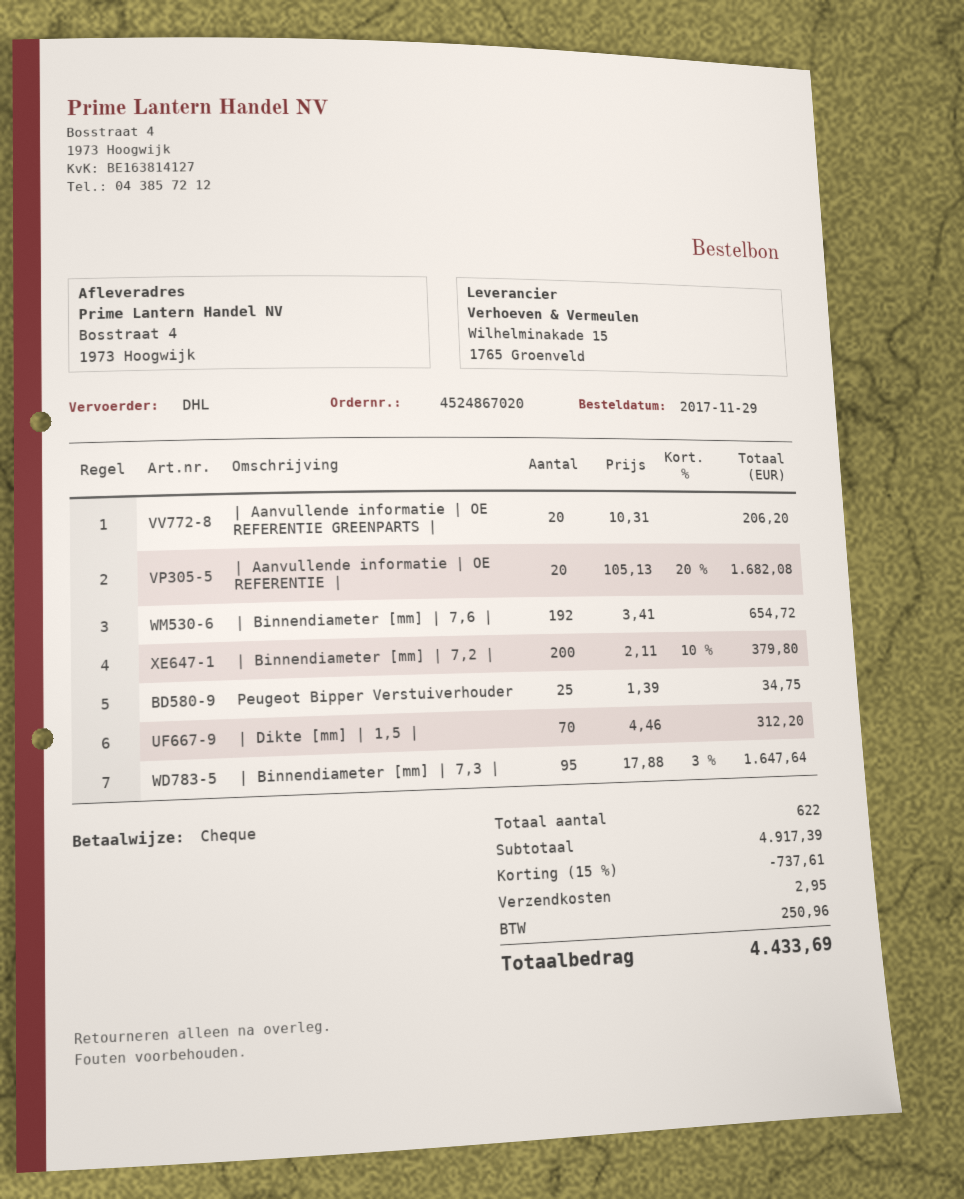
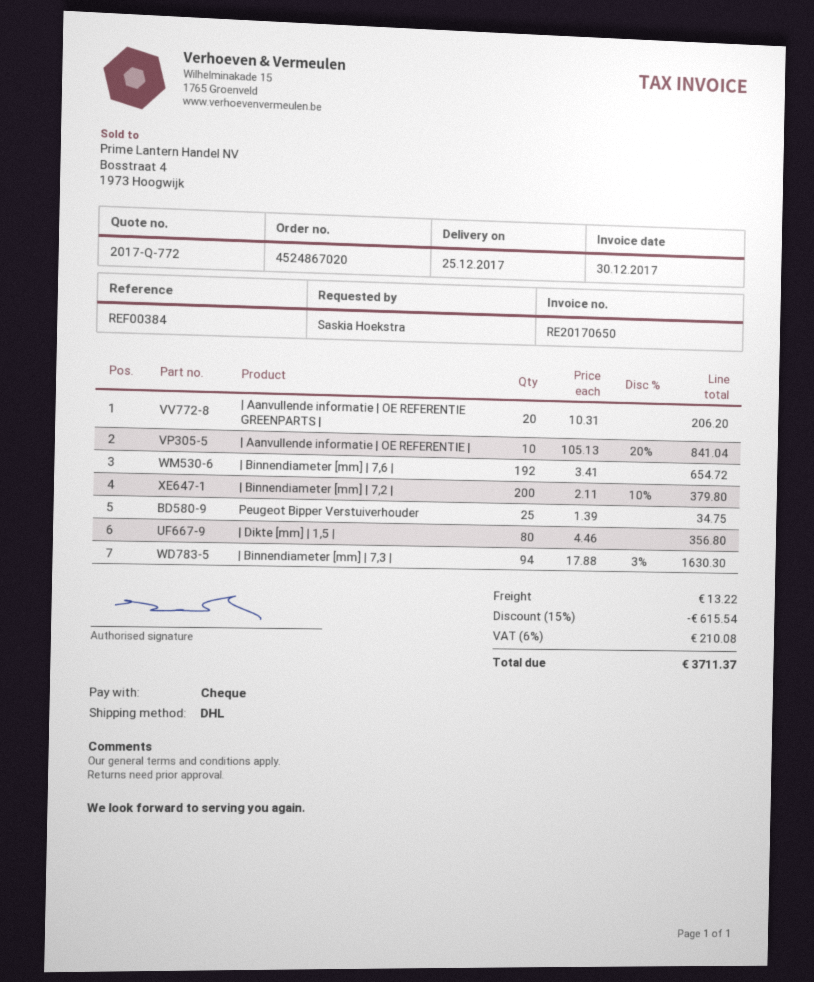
| Aanvullende informatie | OE REFERENTIE |: 20 x 105.13 - 20% = 1682.08 -> 10 x 105.13 - 20% = 841.04
| Dikte [mm] | 1,5 |: 70 x 4.46 = 312.20 -> 80 x 4.46 = 356.80
| Binnendiameter [mm] | 7,3 |: 95 x 17.88 - 3% = 1647.64 -> 94 x 17.88 - 3% = 1630.30
discount: 15% = 737.61 -> 15% = 615.54
shipping: 2.95 -> 13.22
tax: 250.96 -> 210.08
total: 4433.69 -> 3711.37

